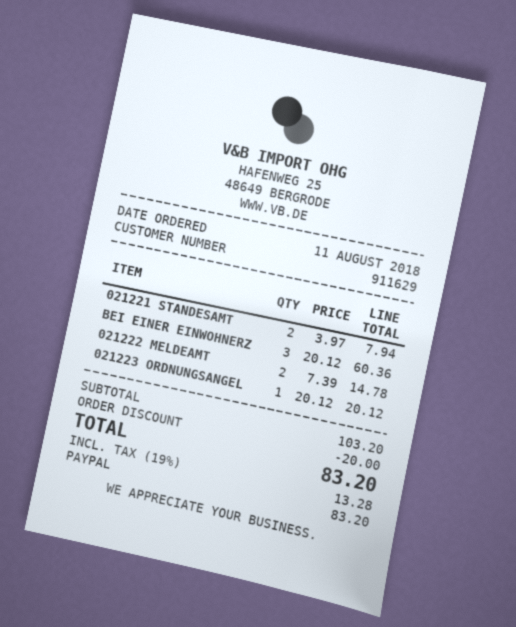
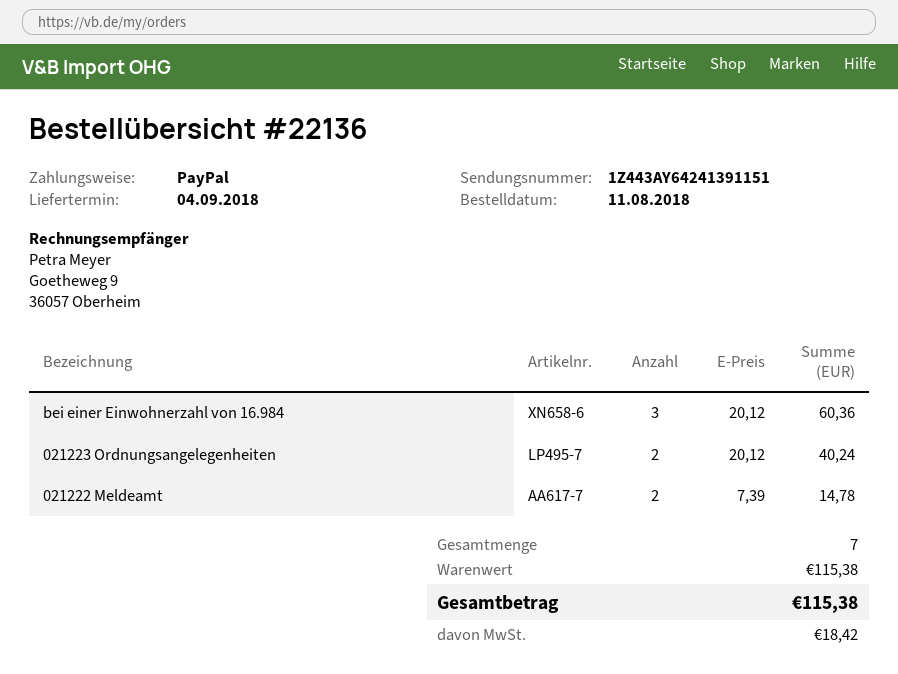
021221 STANDESAMT: 2 x 3.97 = 7.94 -> none
021223 ORDNUNGSANGEL: 1 x 20.12 = 20.12 -> 2 x 20.12 = 40.24
subtotal: 103.20 -> 115.38
discount: 20.00 -> none
tax: 13.28 -> 18.42
total: 83.20 -> 115.38

